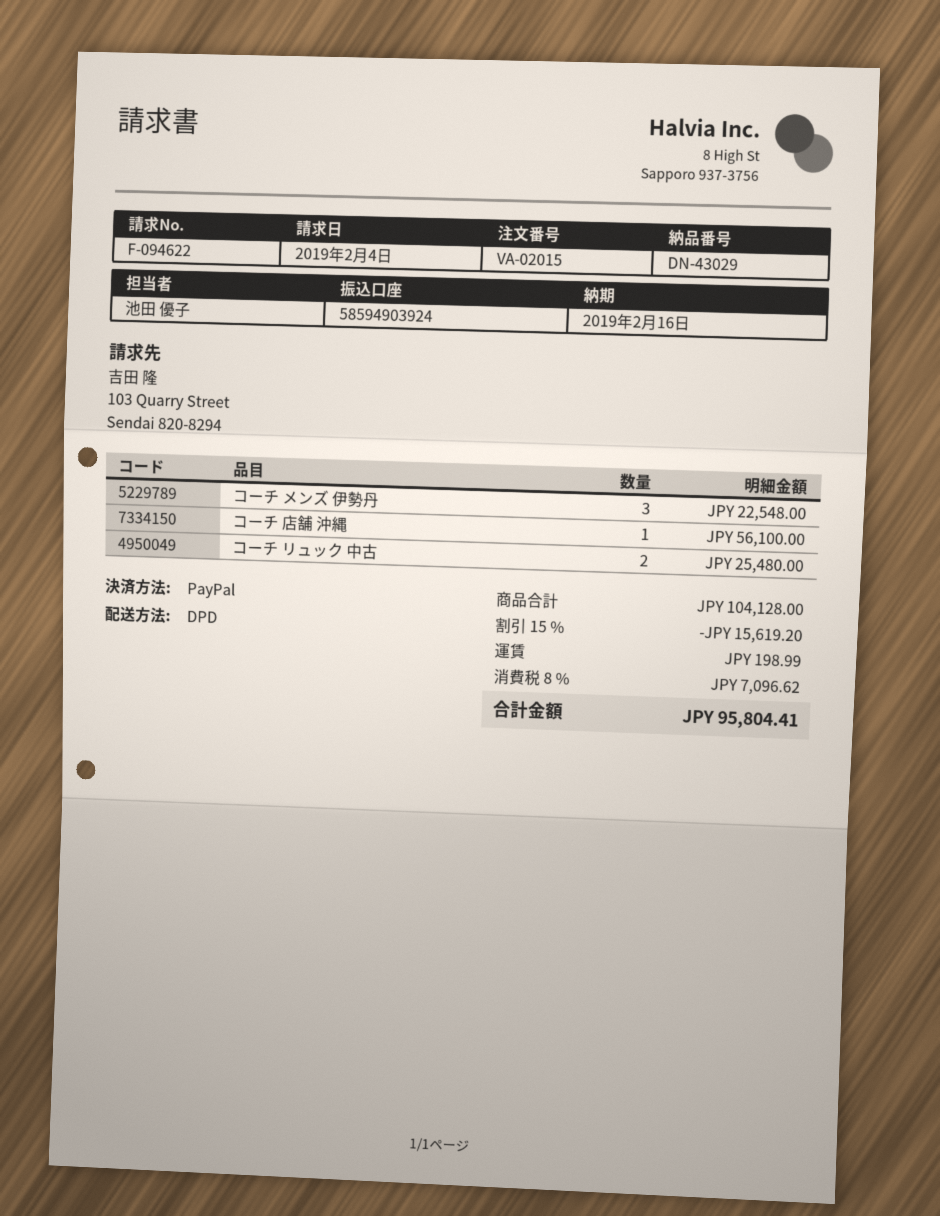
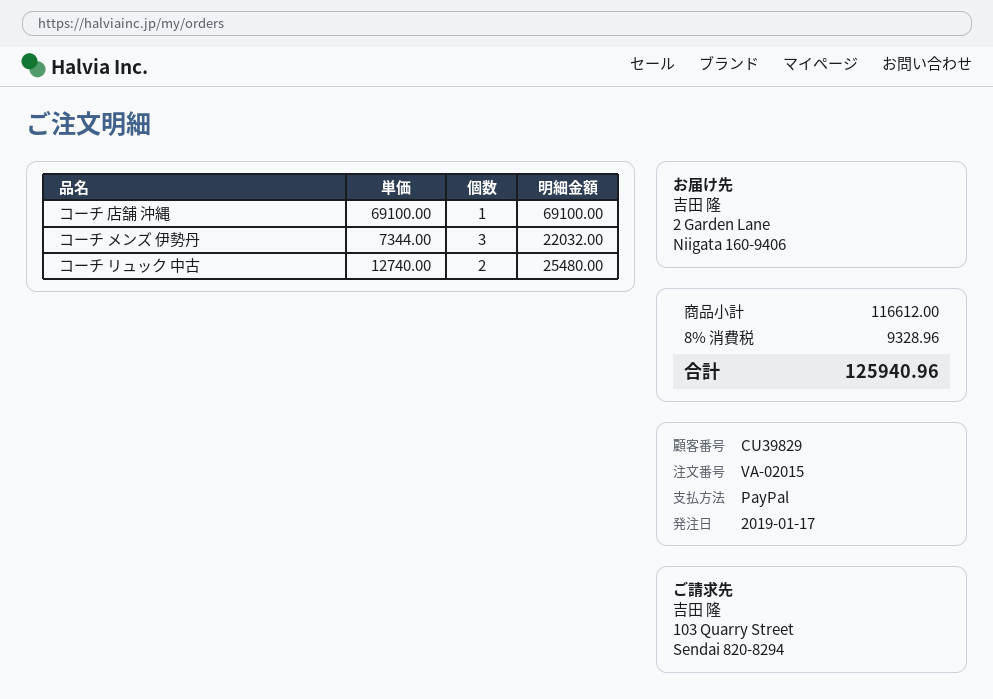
コーチ メンズ 伊勢丹: 3 for 22548.00 -> 3 for 22032.00
コーチ 店舗 沖縄: 1 for 56100.00 -> 1 for 69100.00
subtotal: 104128.00 -> 116612.00
discount: 15% = 15619.20 -> none
shipping: 198.99 -> none
tax: 8% = 7096.62 -> 8% = 9328.96
total: 95804.41 -> 125940.96

